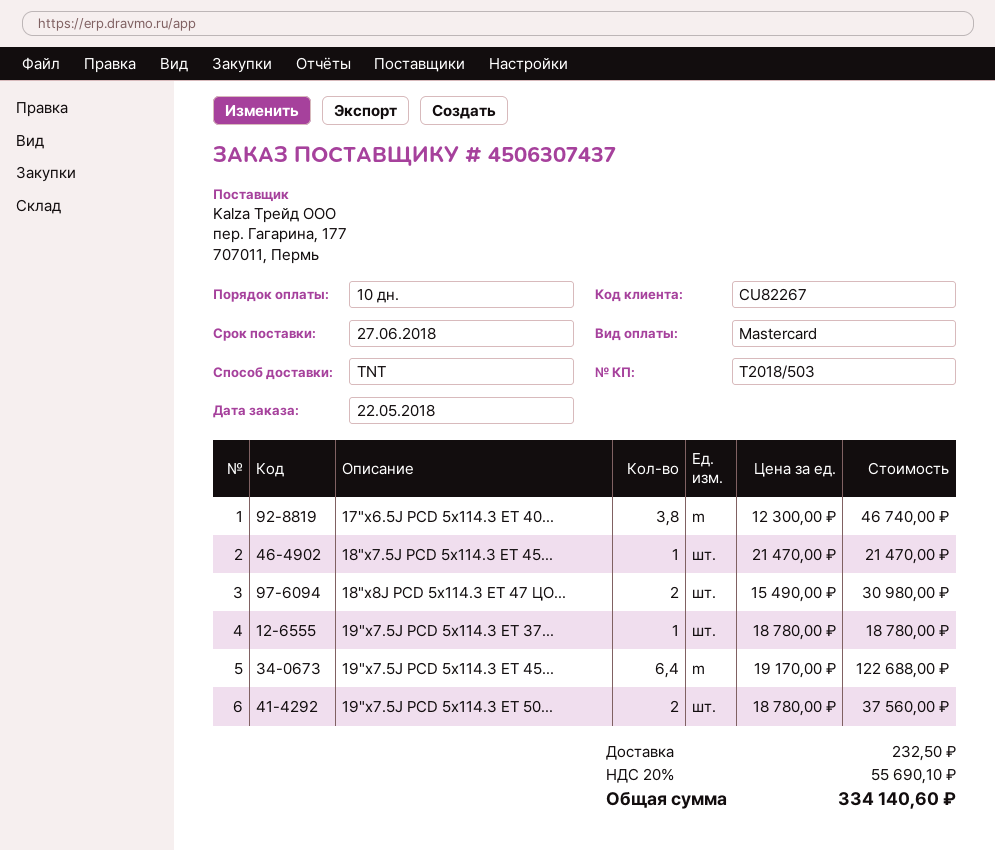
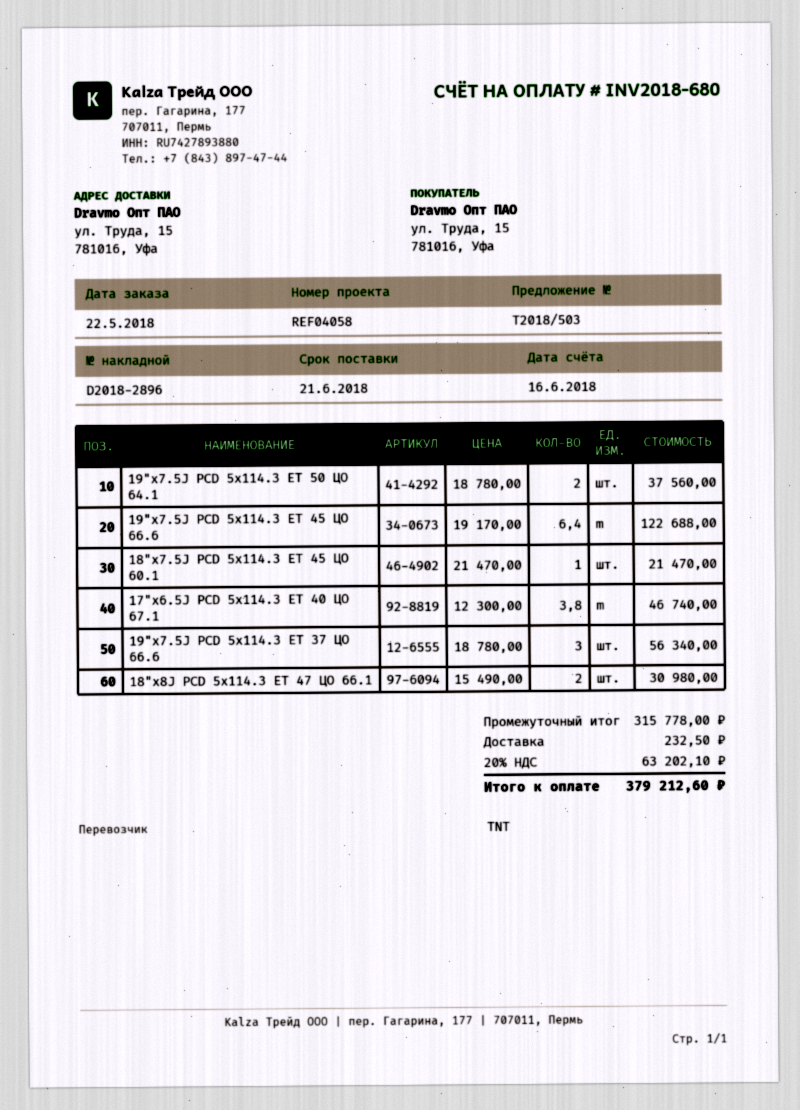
delivery date: 2018-06-27 -> 2018-06-21
19"x7.5J PCD 5x114.3 ЕТ 37...: 1 x 18780.00 = 18780.00 -> 3 x 18780.00 = 56340.00
tax: 20% = 55690.10 -> 20% = 63202.10
total: 334140.60 -> 379212.60

